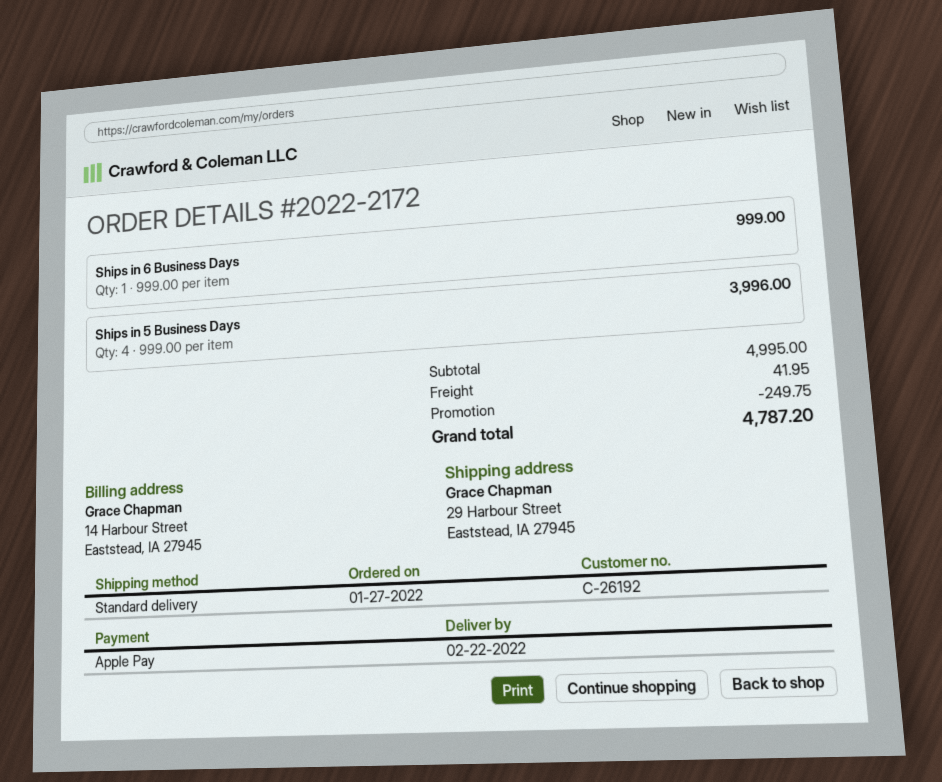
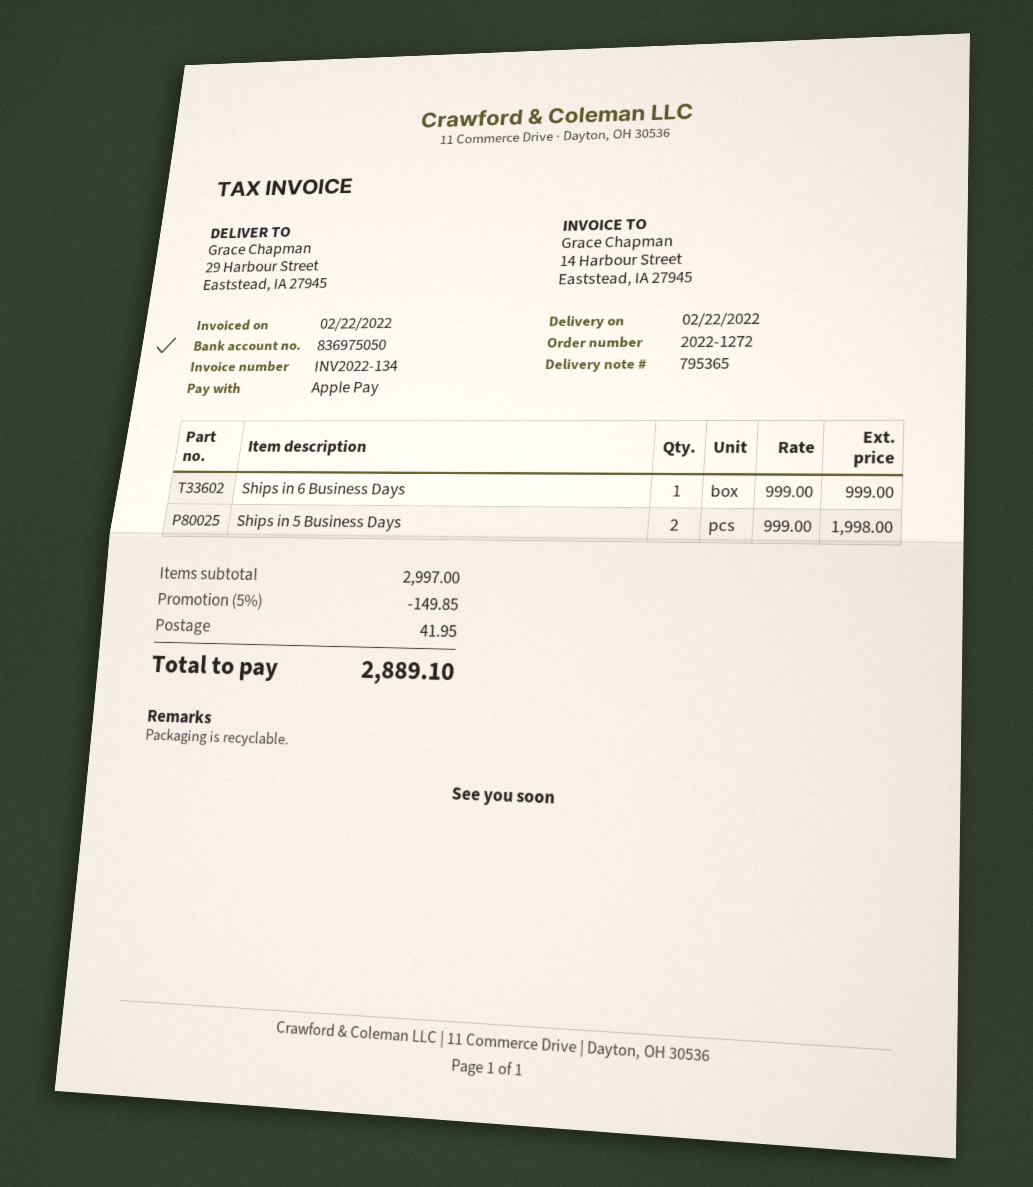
order number: 2022-2172 -> 2022-1272
Ships in 5 Business Days: 4 x 999.00 = 3996.00 -> 2 x 999.00 = 1998.00
subtotal: 4995.00 -> 2997.00
discount: 249.75 -> 149.85
total: 4787.20 -> 2889.10

